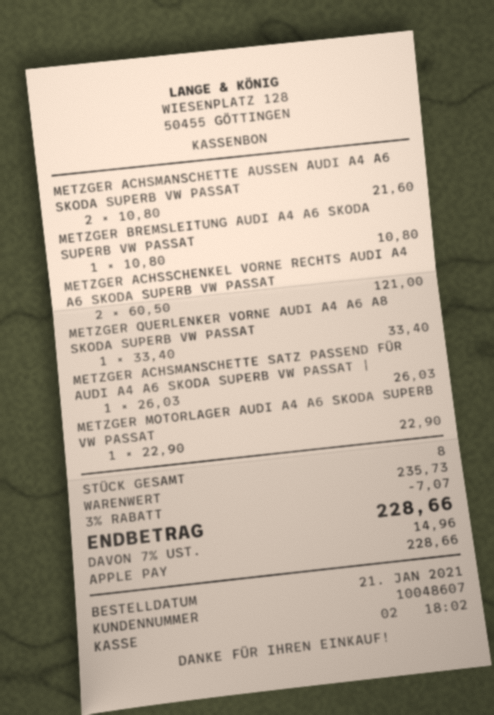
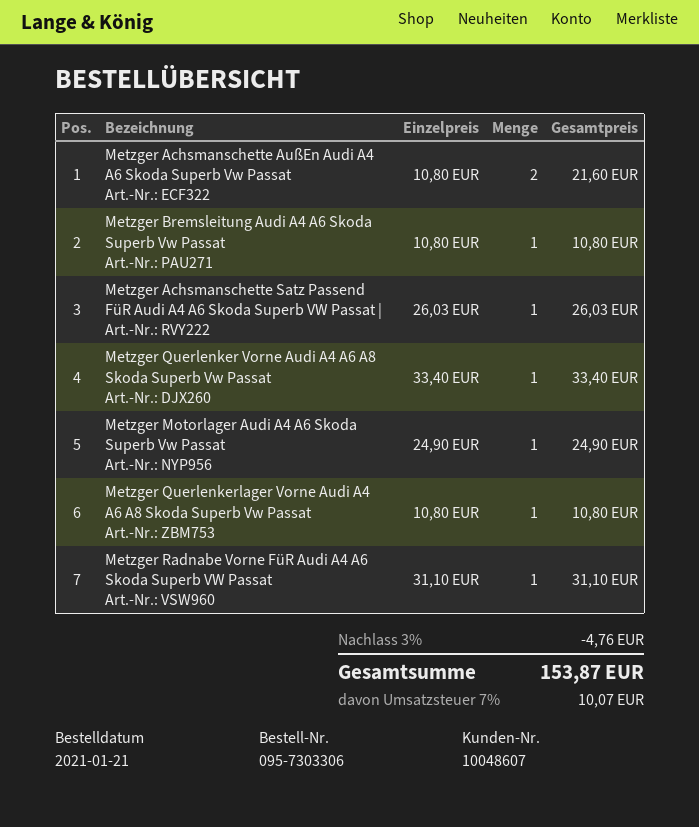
METZGER ACHSSCHENKEL VORNE RECHTS AUDI A4 A6 SKODA SUPERB VW PASSAT: 2 x 60.50 = 121.00 -> none
METZGER MOTORLAGER AUDI A4 A6 SKODA SUPERB VW PASSAT: 1 x 22.90 = 22.90 -> 1 x 24.90 = 24.90
Metzger Querlenkerlager Vorne Audi A4 A6 A8 Skoda Superb Vw Passat: none -> 1 x 10.80 = 10.80
Metzger Radnabe Vorne FüR Audi A4 A6 Skoda Superb VW Passat: none -> 1 x 31.10 = 31.10
discount: 3% = 7.07 -> 3% = 4.76
tax: 7% = 14.96 -> 7% = 10.07
total: 228.66 -> 153.87

